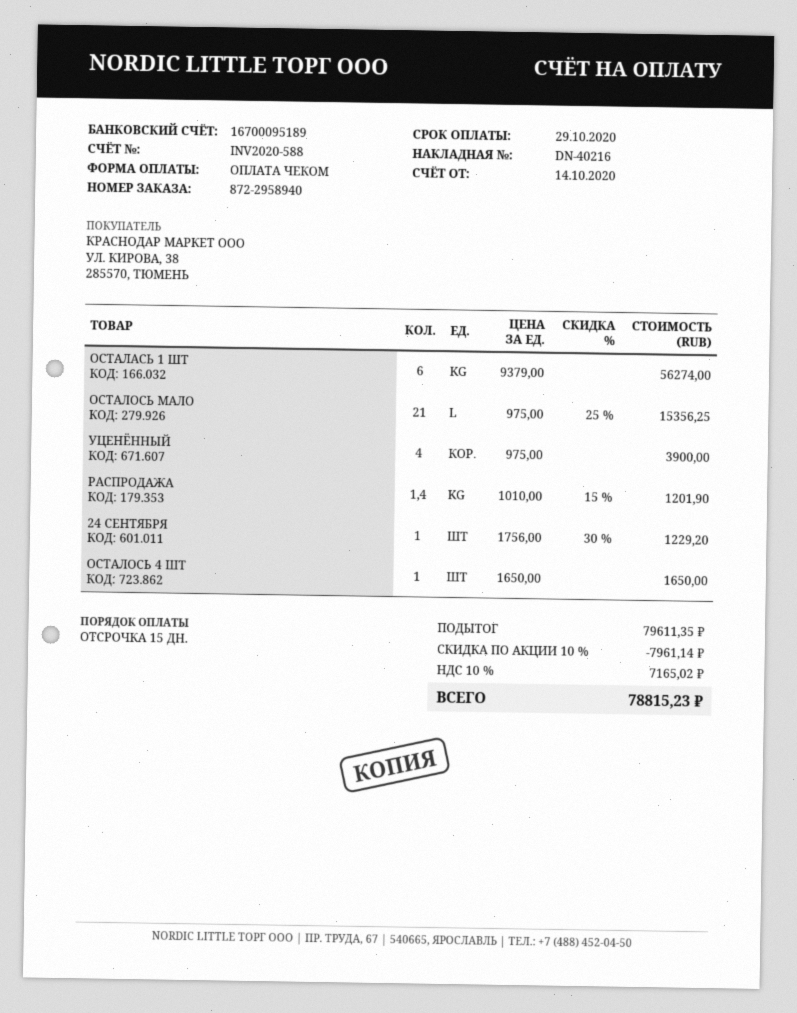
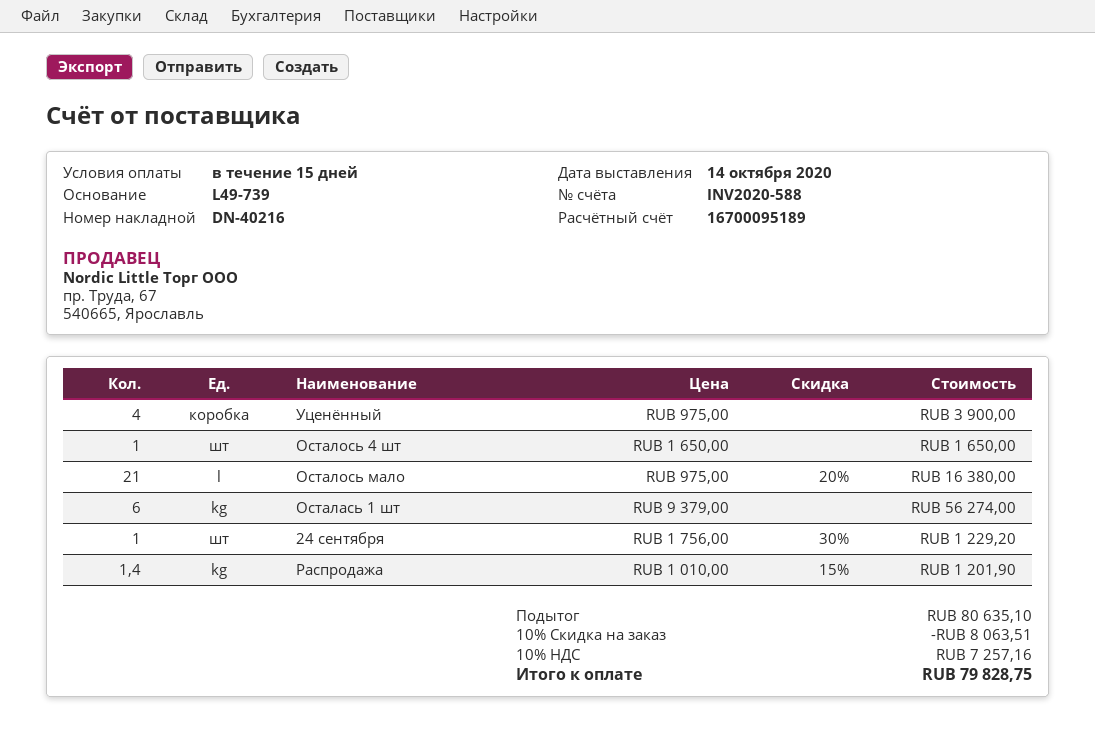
ОСТАЛОСЬ МАЛО: 21 x 975.00 - 25% = 15356.25 -> 21 x 975.00 - 20% = 16380.00
subtotal: 79611.35 -> 80635.10
discount: 10% = 7961.14 -> 10% = 8063.51
tax: 10% = 7165.02 -> 10% = 7257.16
total: 78815.23 -> 79828.75

